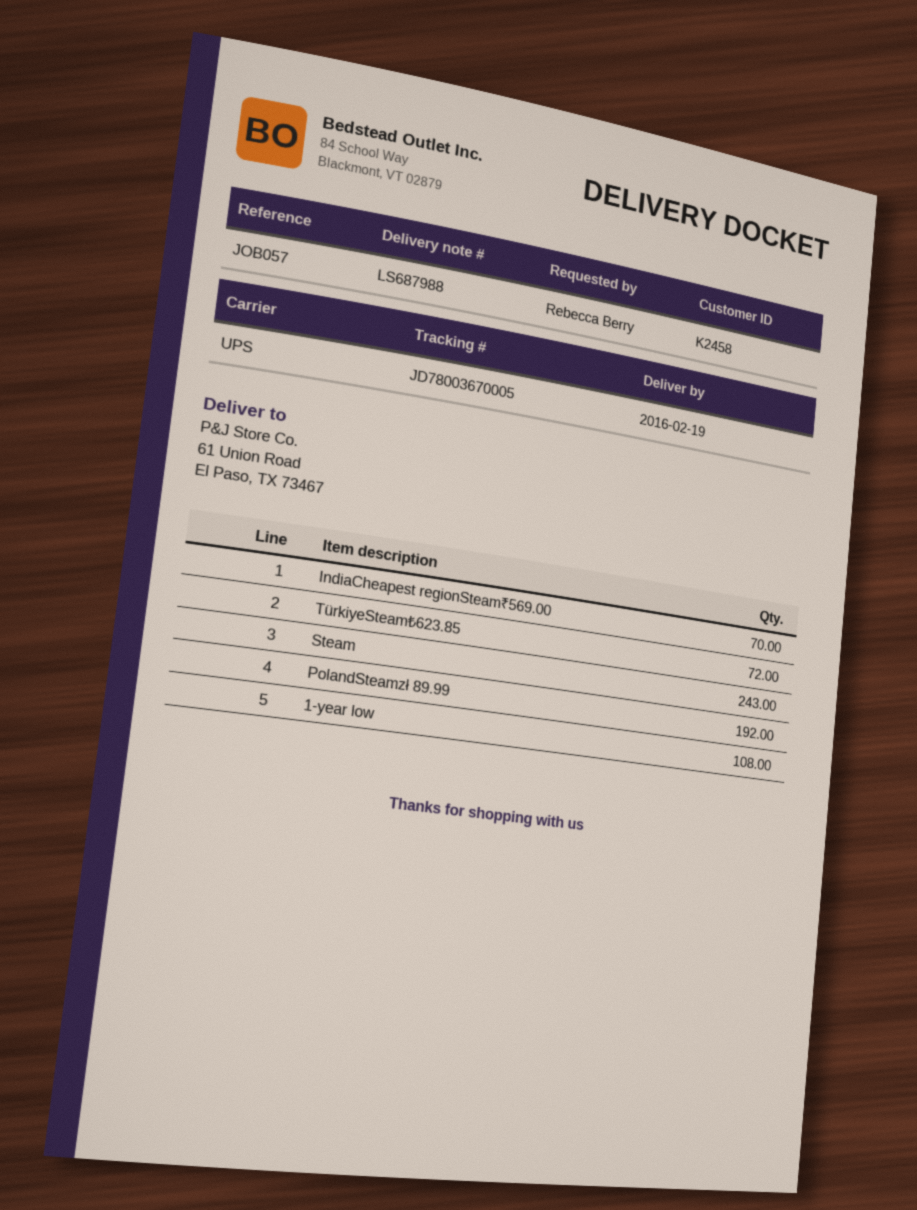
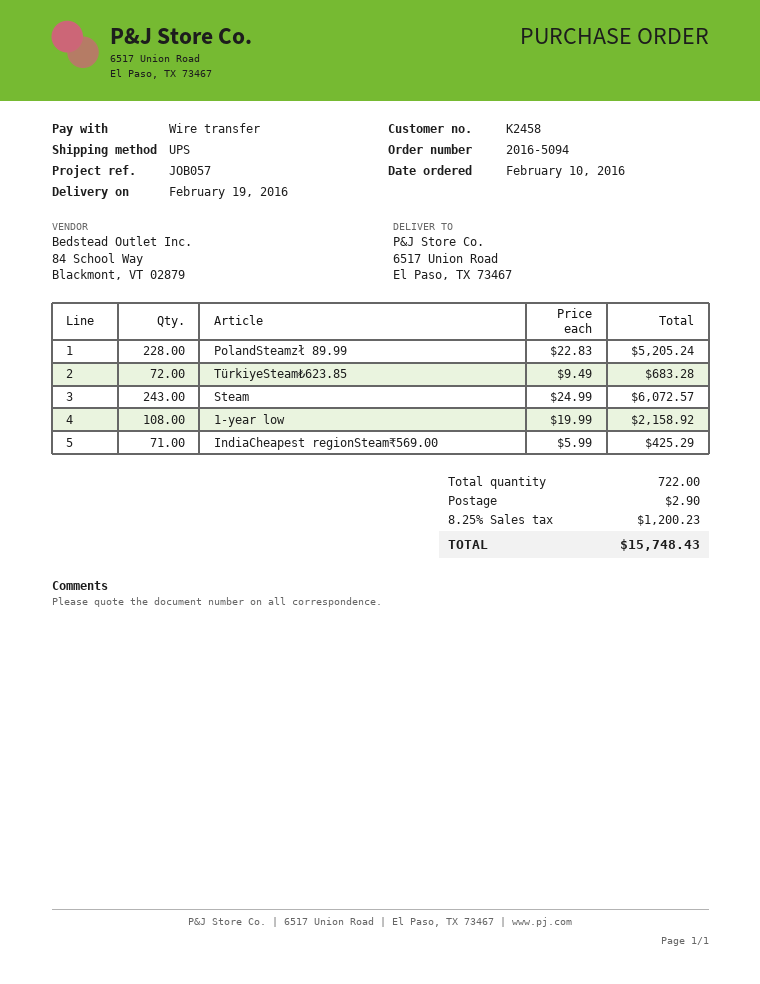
ship to: 61 Union Road, El Paso, TX 73467 -> 6517 Union Road, El Paso, TX 73467
IndiaCheapest regionSteam₹569.00: 70 -> 71
PolandSteamzł 89.99: 192 -> 228

